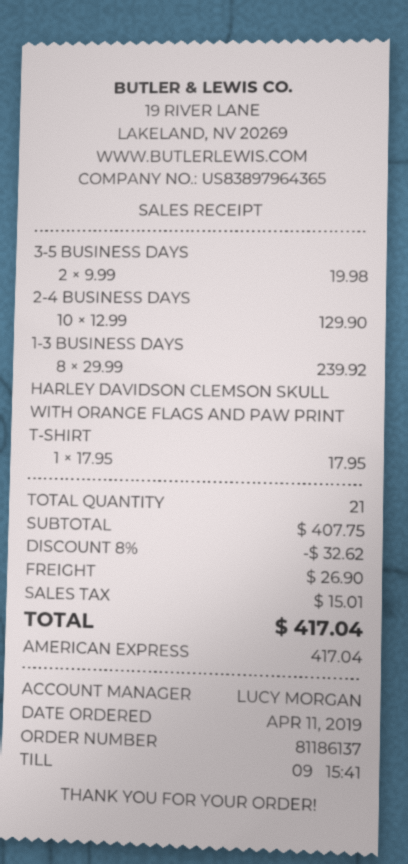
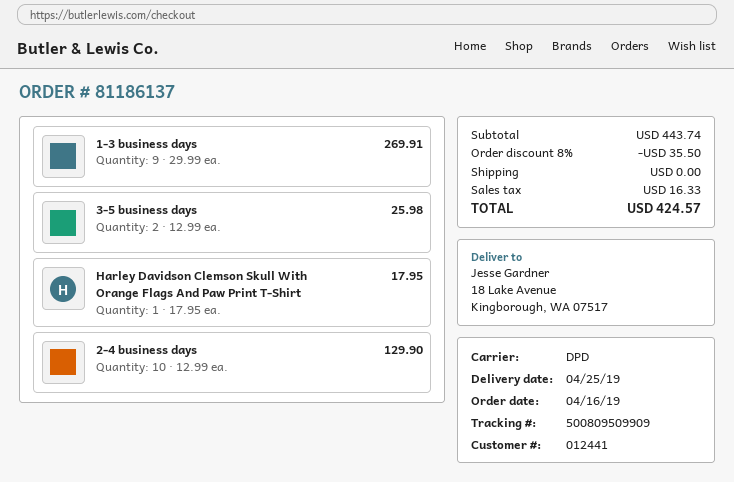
order date: 2019-04-11 -> 2019-04-16
3-5 BUSINESS DAYS: 2 x 9.99 = 19.98 -> 2 x 12.99 = 25.98
1-3 BUSINESS DAYS: 8 x 29.99 = 239.92 -> 9 x 29.99 = 269.91
subtotal: 407.75 -> 443.74
discount: 8% = 32.62 -> 8% = 35.50
shipping: 26.90 -> 0.00
tax: 15.01 -> 16.33
total: 417.04 -> 424.57

